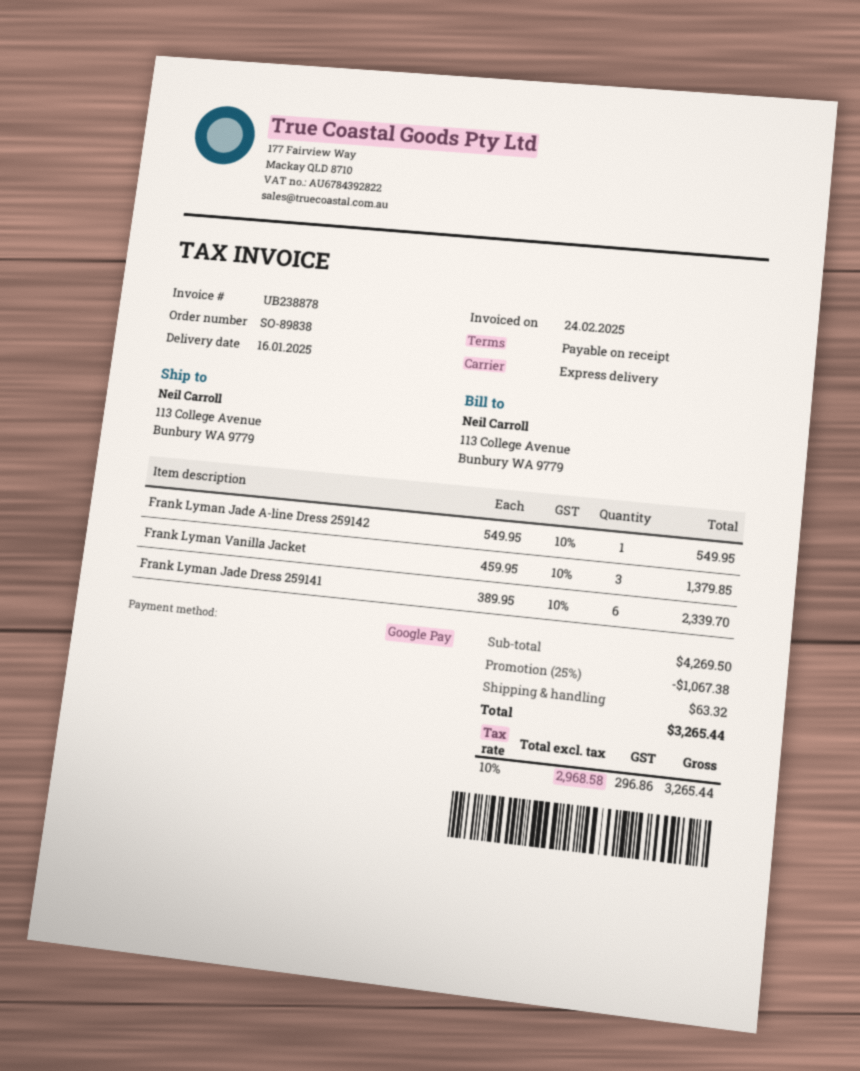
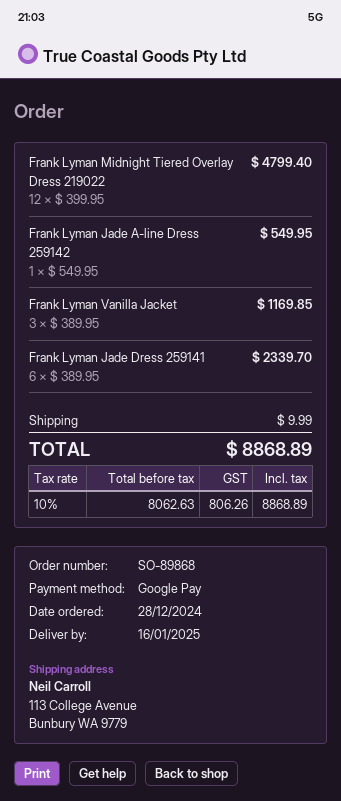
order number: SO-89838 -> SO-89868
Frank Lyman Vanilla Jacket: 3 x 459.95 = 1379.85 -> 3 x 389.95 = 1169.85
Frank Lyman Midnight Tiered Overlay Dress 219022: none -> 12 x 399.95 = 4799.40
discount: 25% = 1067.38 -> none
shipping: 63.32 -> 9.99
net: 2968.58 -> 8062.63
tax: 10% = 296.86 -> 10% = 806.26
total: 3265.44 -> 8868.89

